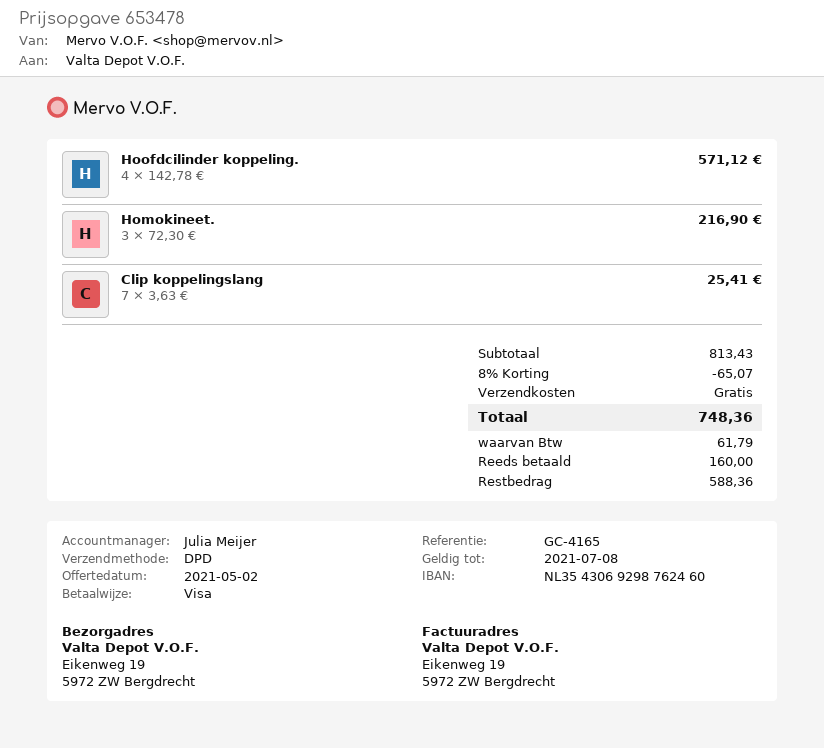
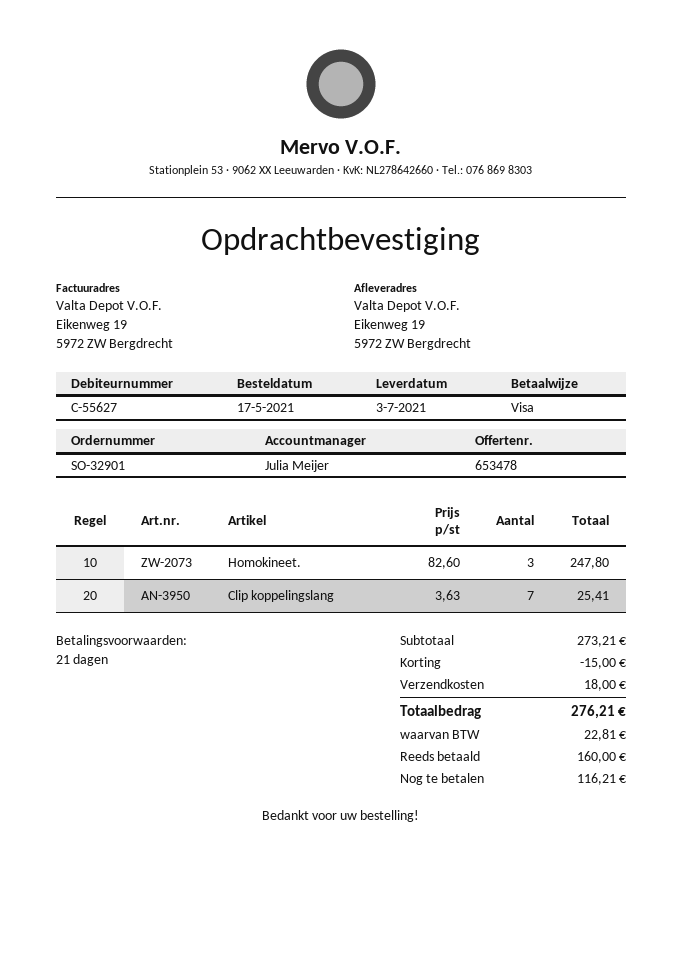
Hoofdcilinder koppeling.: 4 x 142.78 = 571.12 -> none
Homokineet.: 3 x 72.30 = 216.90 -> 3 x 82.60 = 247.80
subtotal: 813.43 -> 273.21
discount: 65.07 -> 15.00
shipping: 0.00 -> 18.00
tax: 61.79 -> 22.81
total: 748.36 -> 276.21
balance: 588.36 -> 116.21

